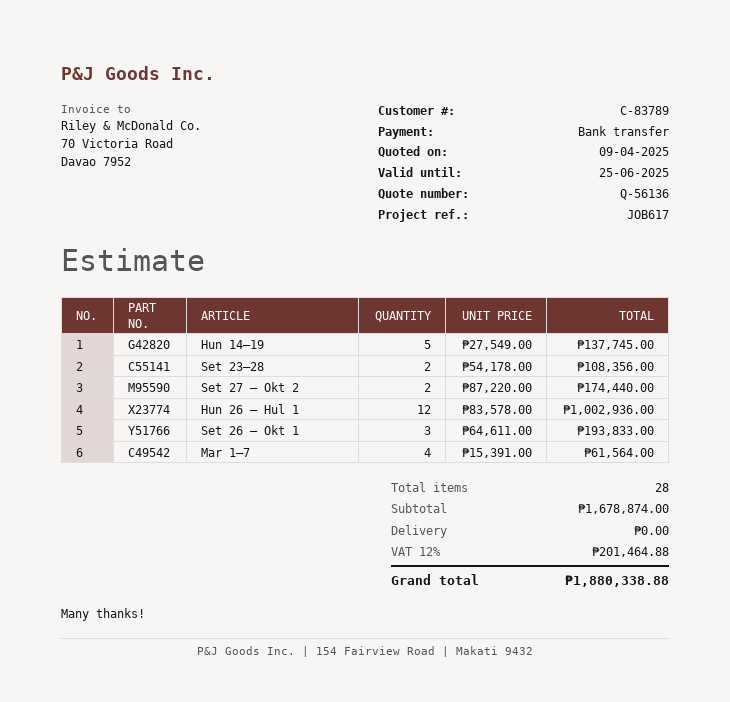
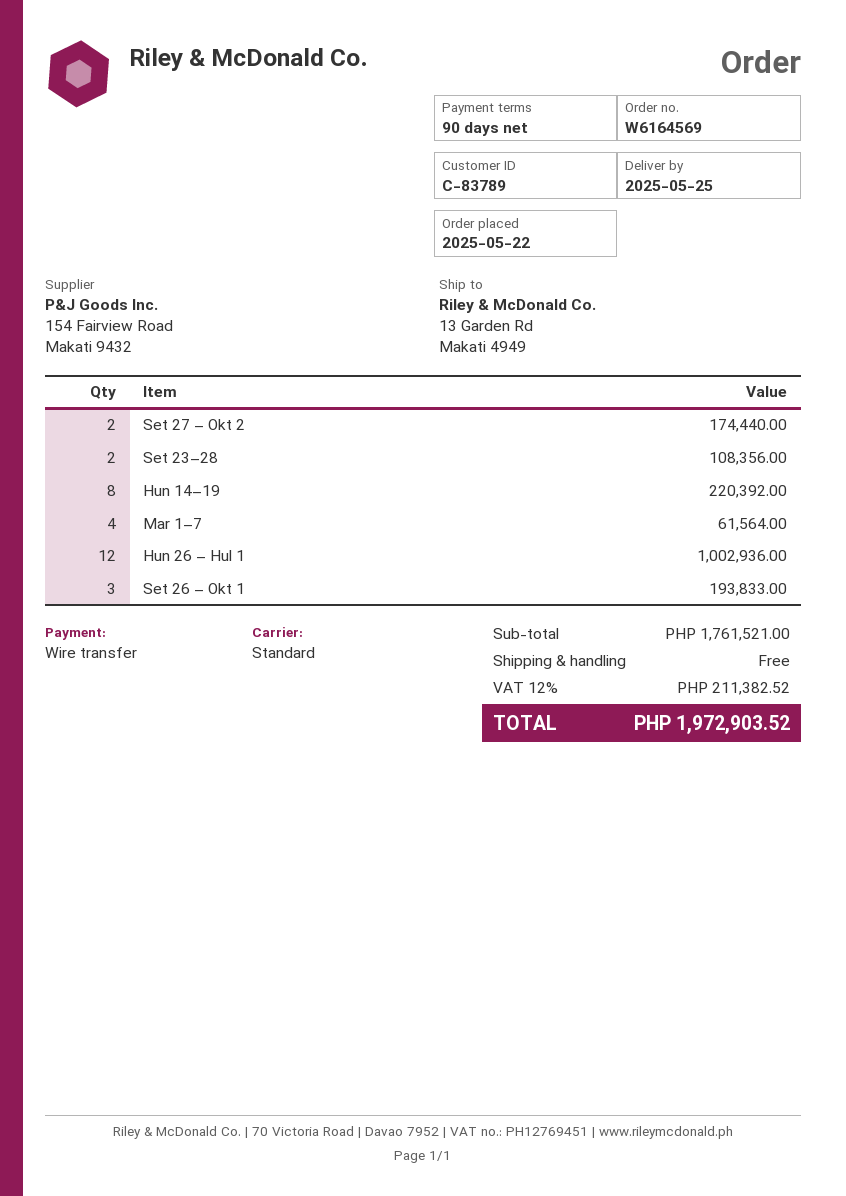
Hun 14–19: 5 for 137745.00 -> 8 for 220392.00
subtotal: 1678874.00 -> 1761521.00
tax: 12% = 201464.88 -> 12% = 211382.52
total: 1880338.88 -> 1972903.52

